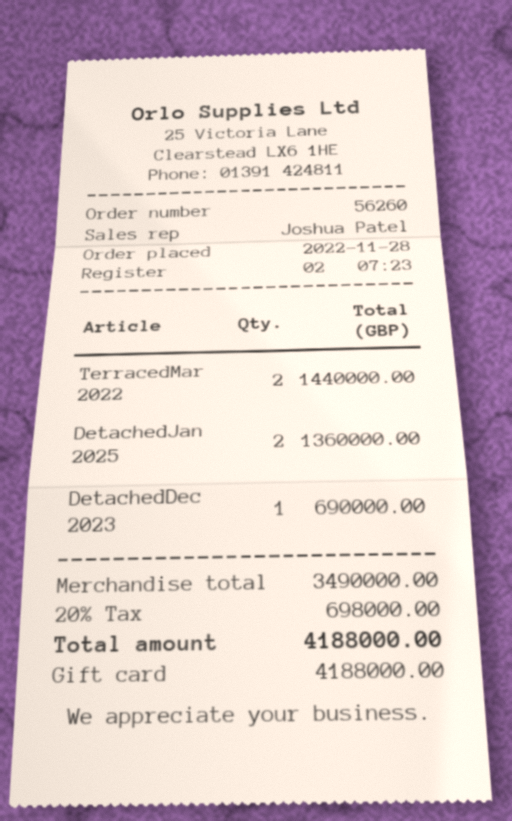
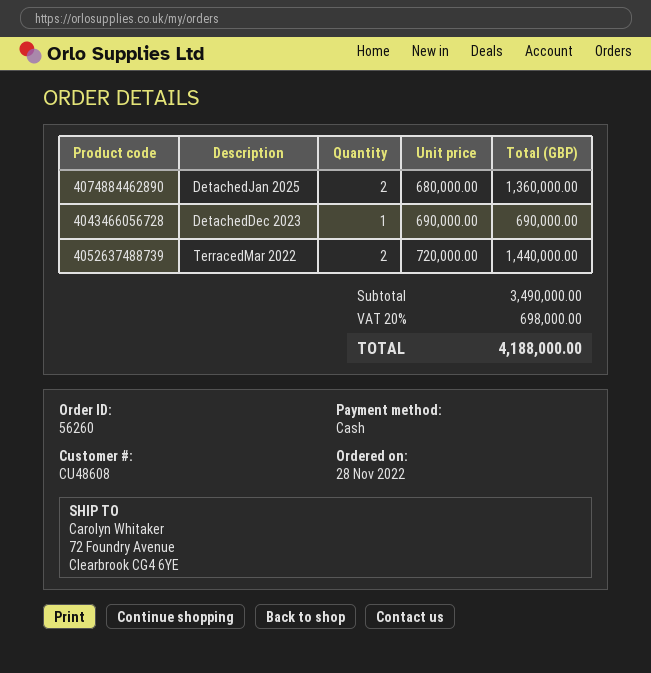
payment method: gift card -> cash

